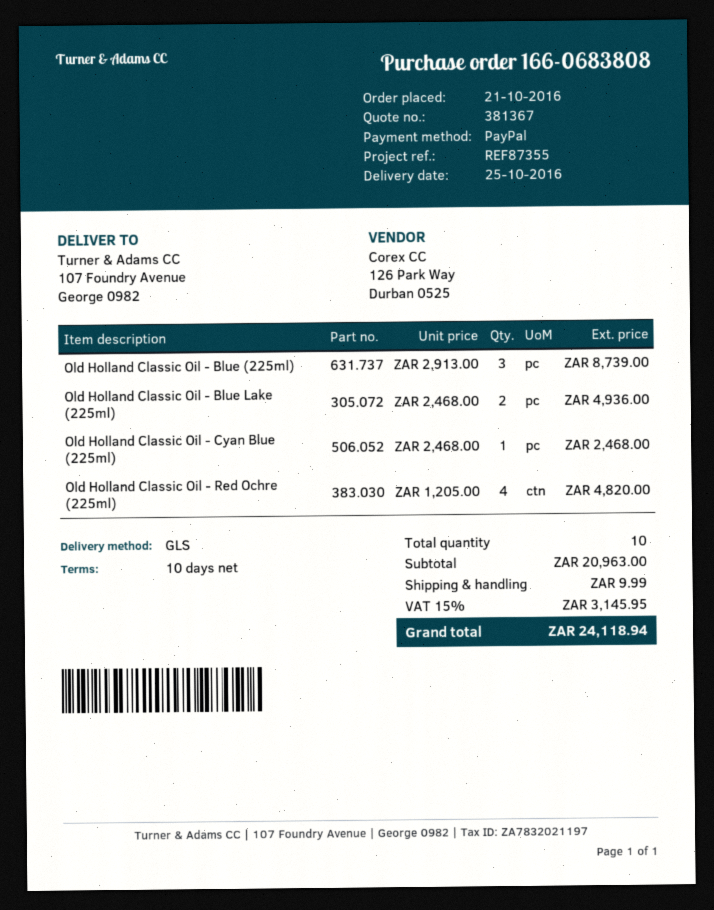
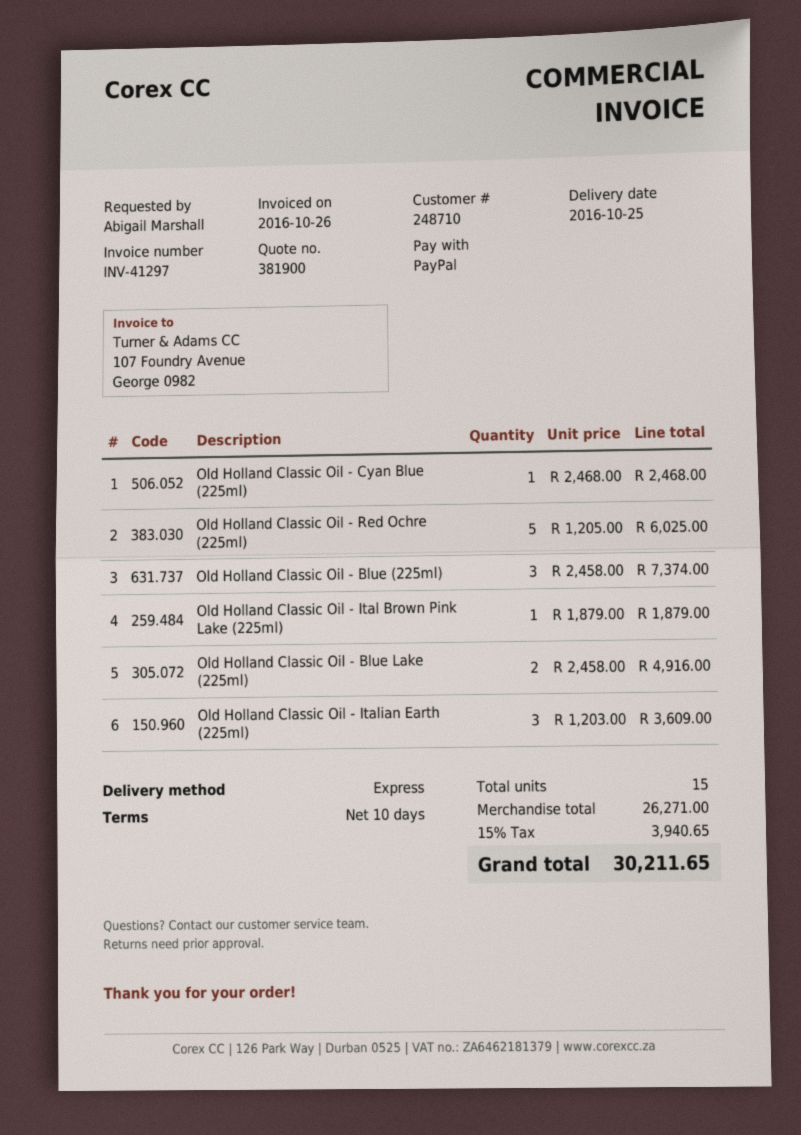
quote number: 381367 -> 381900
shipping method: GLS -> express
Old Holland Classic Oil - Blue (225ml): 3 x 2913.00 = 8739.00 -> 3 x 2458.00 = 7374.00
Old Holland Classic Oil - Blue Lake (225ml): 2 x 2468.00 = 4936.00 -> 2 x 2458.00 = 4916.00
Old Holland Classic Oil - Red Ochre (225ml): 4 x 1205.00 = 4820.00 -> 5 x 1205.00 = 6025.00
Old Holland Classic Oil - Ital Brown Pink Lake (225ml): none -> 1 x 1879.00 = 1879.00
Old Holland Classic Oil - Italian Earth (225ml): none -> 3 x 1203.00 = 3609.00
total quantity: 10 -> 15
subtotal: 20963.00 -> 26271.00
shipping: 9.99 -> none
tax: 15% = 3145.95 -> 15% = 3940.65
total: 24118.94 -> 30211.65

